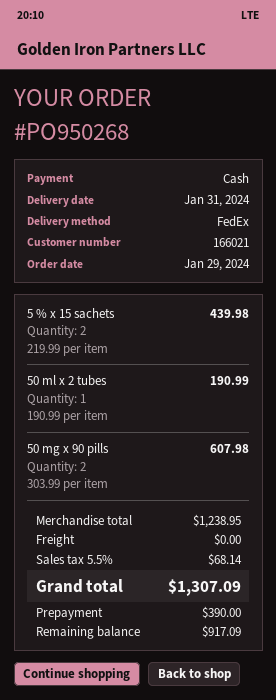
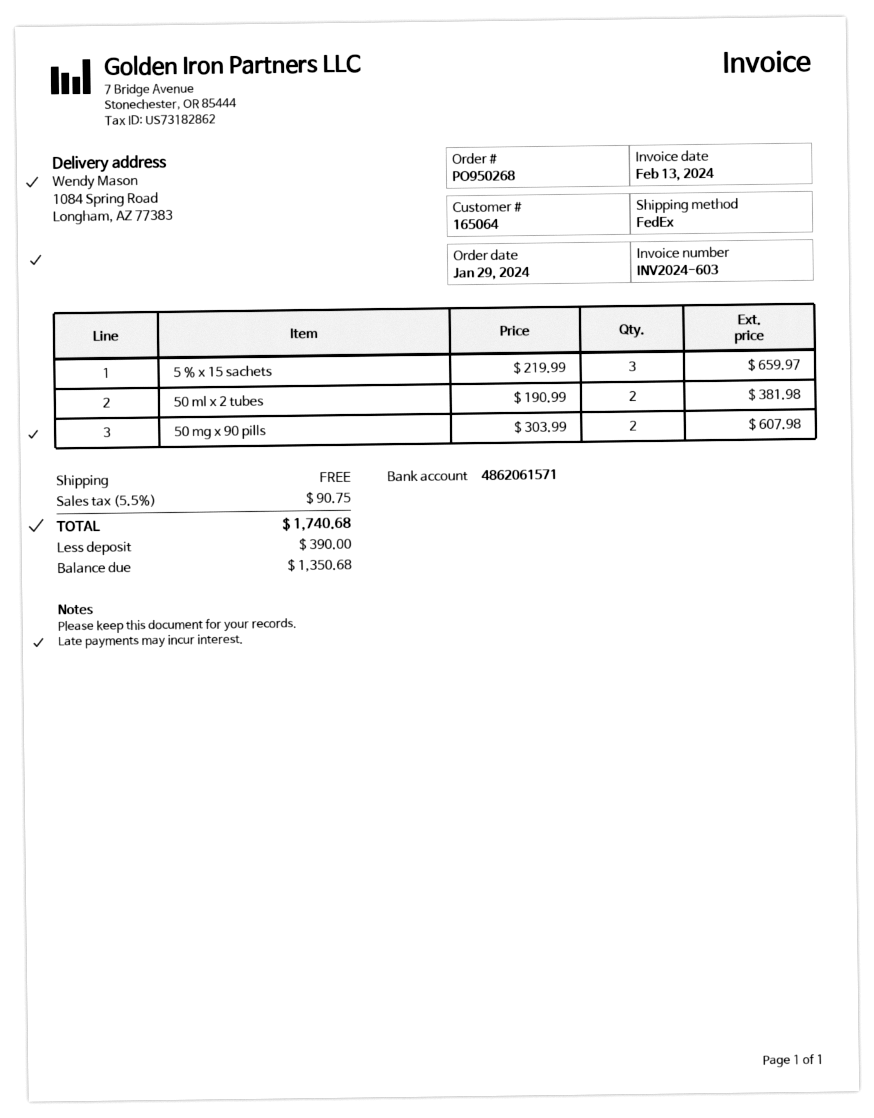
customer number: 166021 -> 165064
5 % x 15 sachets: 2 x 219.99 = 439.98 -> 3 x 219.99 = 659.97
50 ml x 2 tubes: 1 x 190.99 = 190.99 -> 2 x 190.99 = 381.98
tax: 5.5% = 68.14 -> 5.5% = 90.75
total: 1307.09 -> 1740.68
balance: 917.09 -> 1350.68

